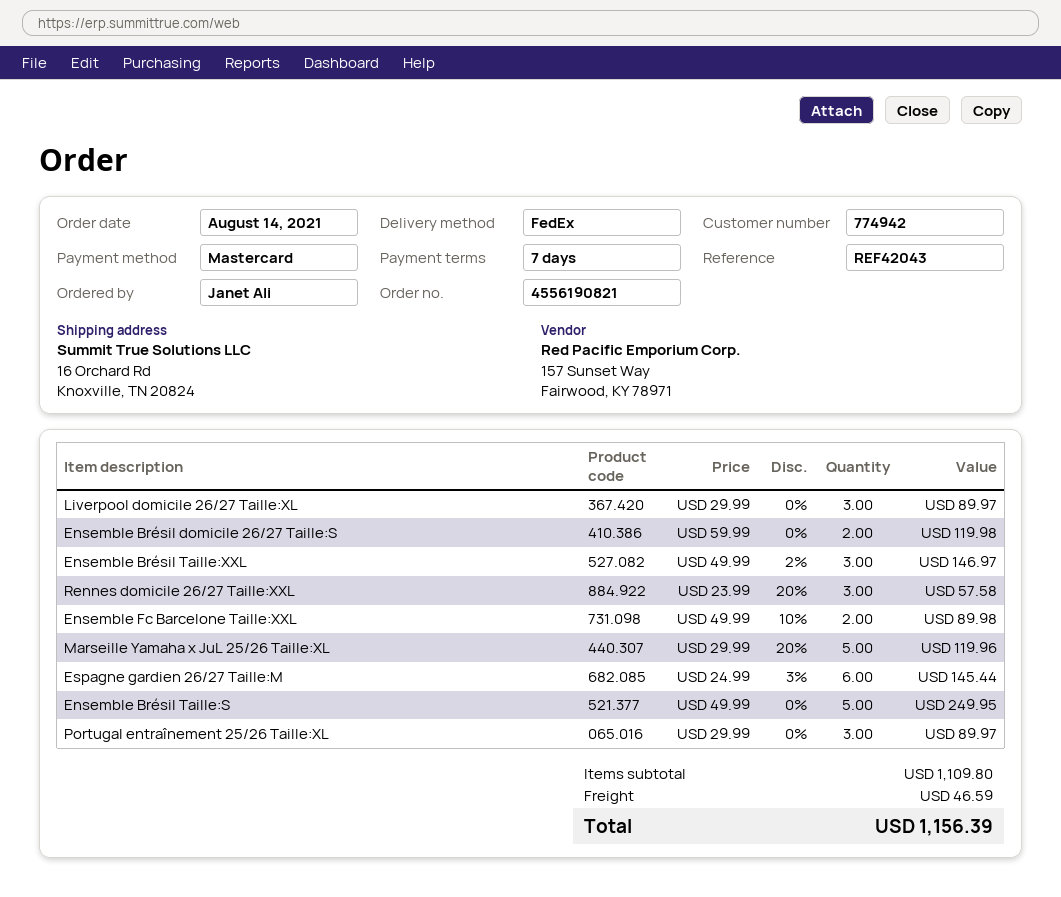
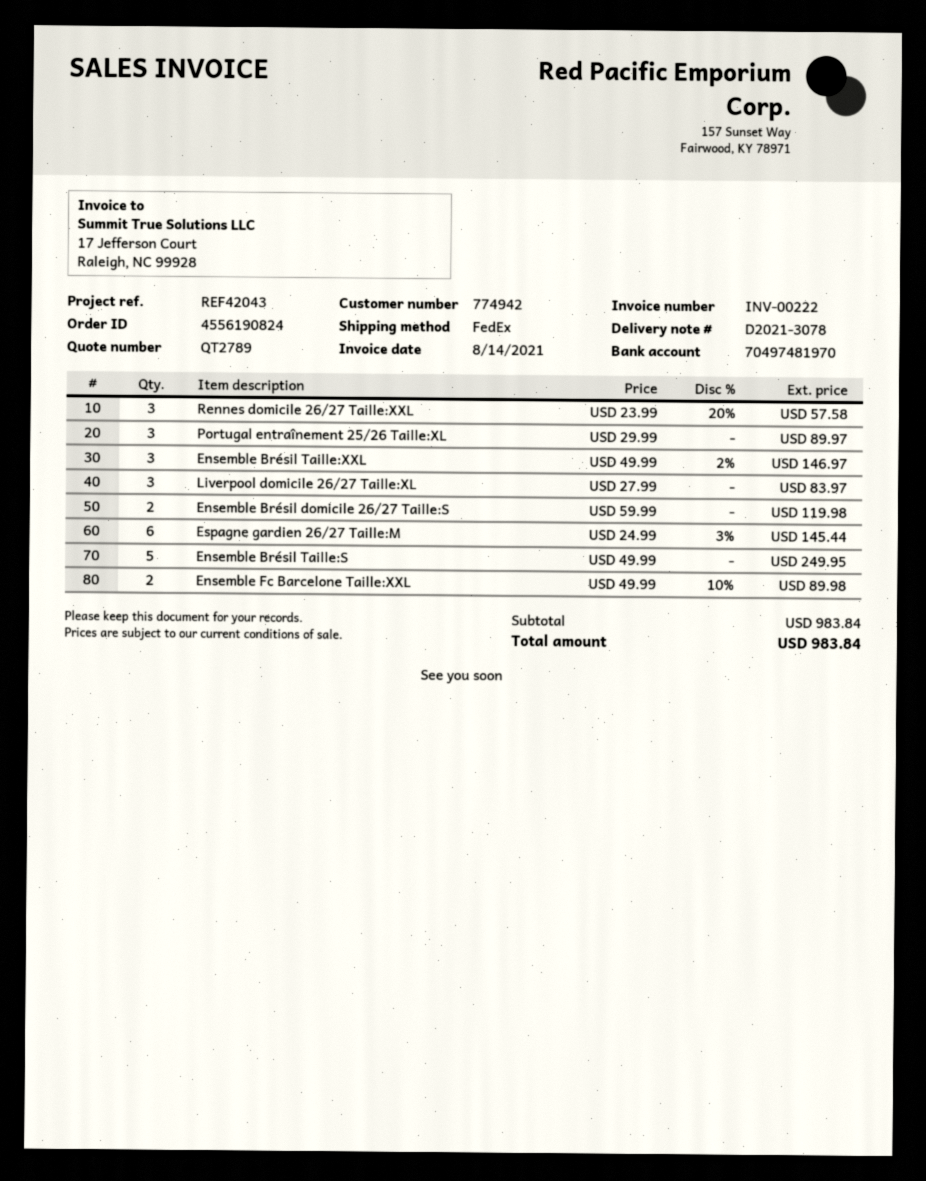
order number: 4556190821 -> 4556190824
Liverpool domicile 26/27 Taille:XL: 3 x 29.99 = 89.97 -> 3 x 27.99 = 83.97
Marseille Yamaha x JuL 25/26 Taille:XL: 5 x 29.99 - 20% = 119.96 -> none
subtotal: 1109.80 -> 983.84
shipping: 46.59 -> none
total: 1156.39 -> 983.84

